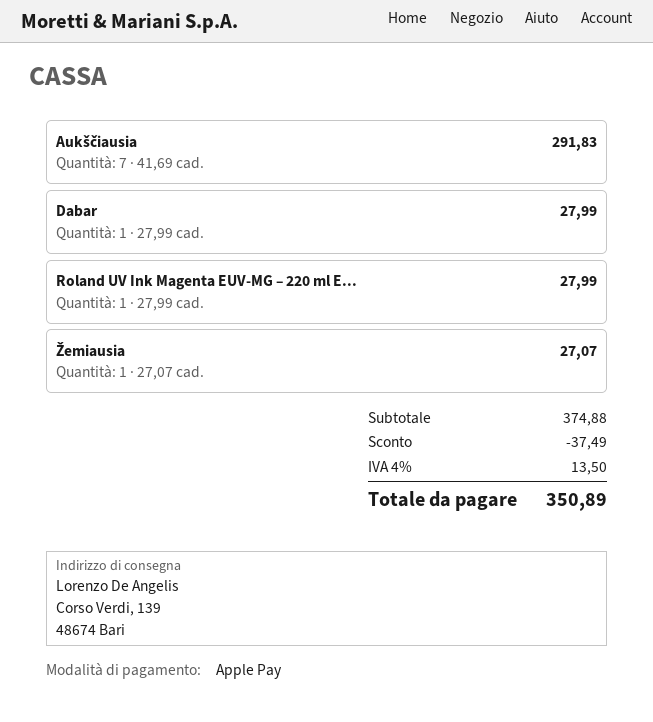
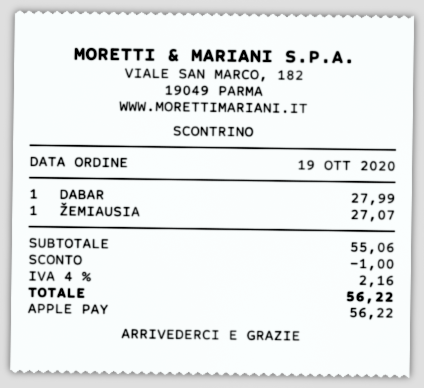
Aukščiausia: 7 x 41.69 = 291.83 -> none
Roland UV Ink Magenta EUV-MG – 220 ml E...: 1 x 27.99 = 27.99 -> none
subtotal: 374.88 -> 55.06
discount: 37.49 -> 1.00
tax: 4% = 13.50 -> 4% = 2.16
total: 350.89 -> 56.22

